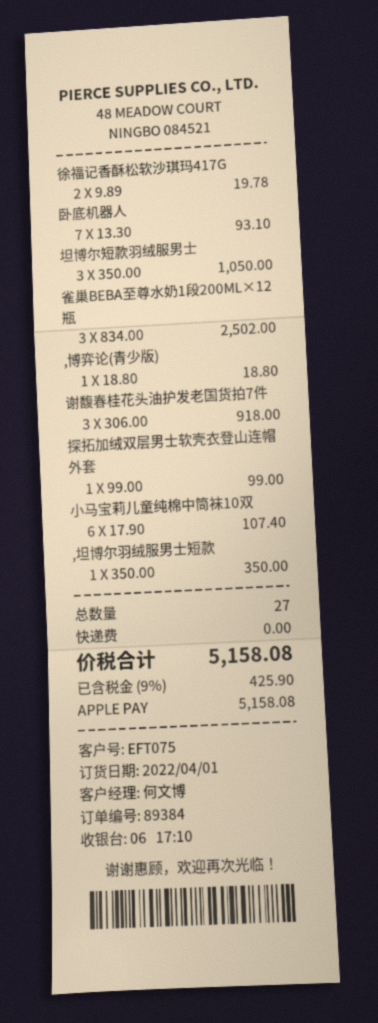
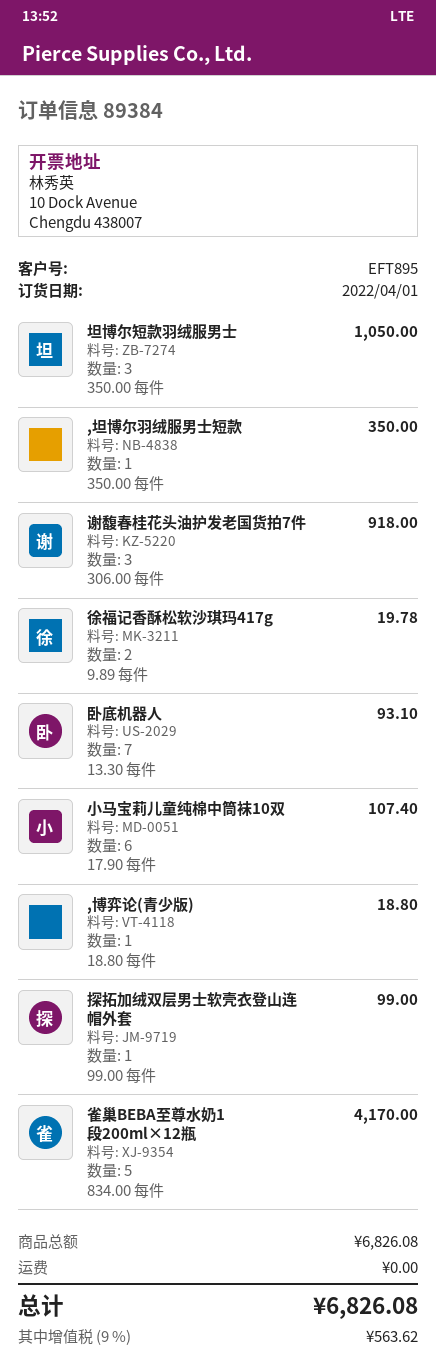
customer number: EFT075 -> EFT895
雀巢BEBA至尊水奶1段200ML×12瓶: 3 x 834.00 = 2502.00 -> 5 x 834.00 = 4170.00
tax: 9% = 425.90 -> 9% = 563.62
total: 5158.08 -> 6826.08

